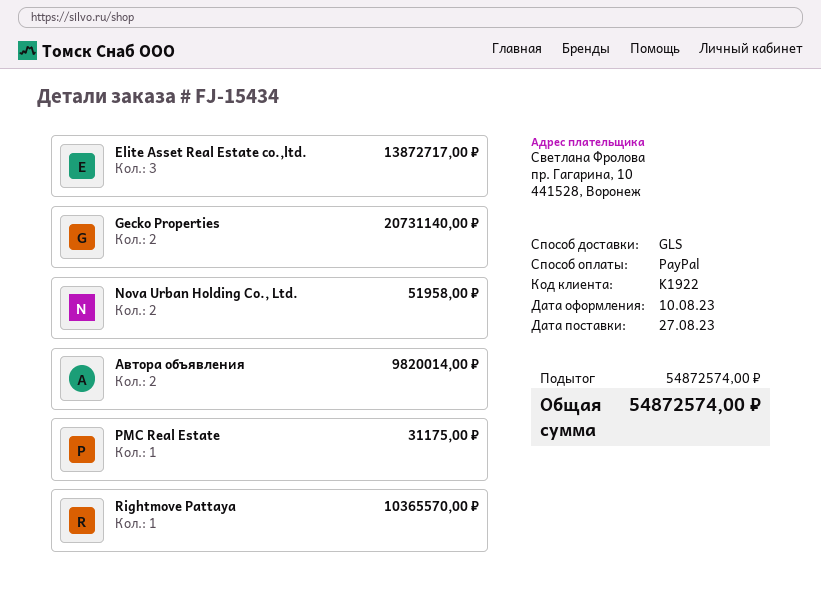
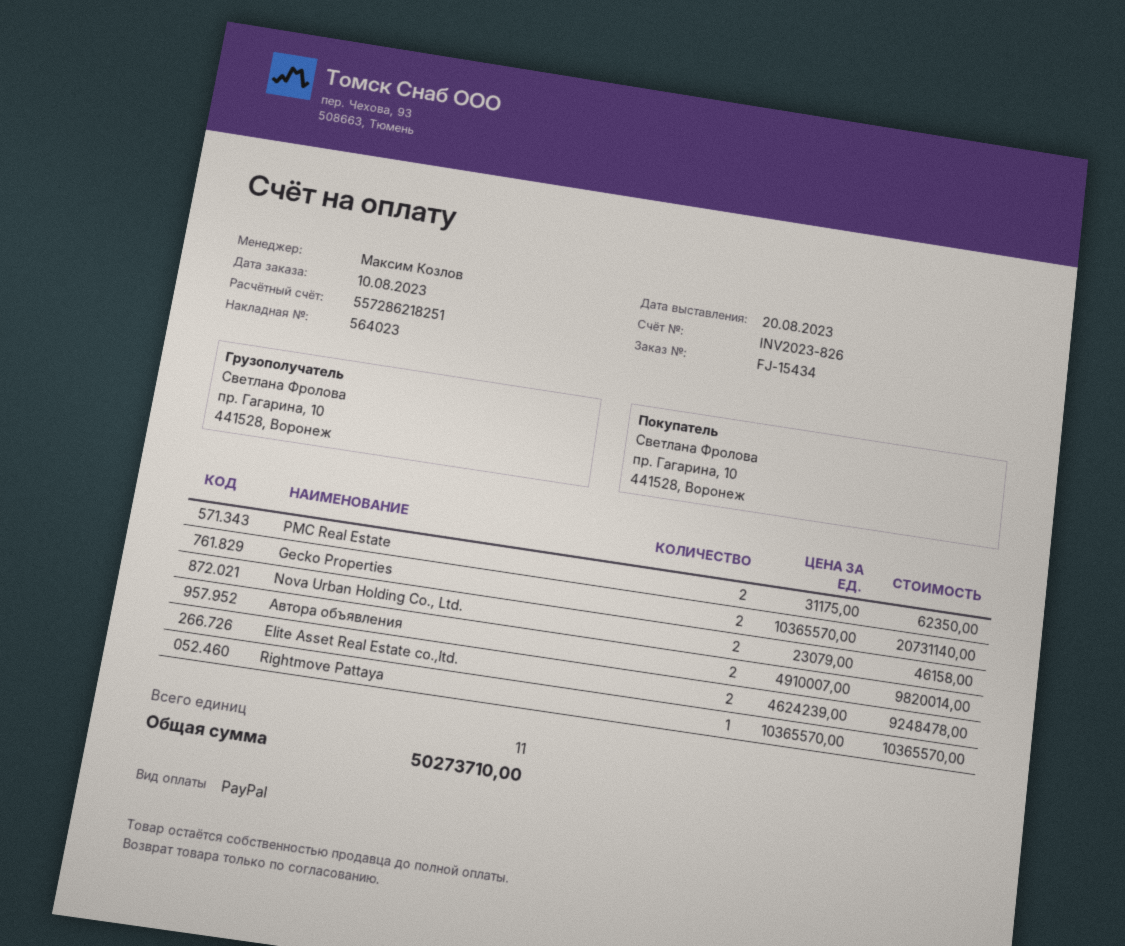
Elite Asset Real Estate co.,ltd.: 3 for 13872717.00 -> 2 for 9248478.00
Nova Urban Holding Co., Ltd.: 2 for 51958.00 -> 2 for 46158.00
PMC Real Estate: 1 for 31175.00 -> 2 for 62350.00
total: 54872574.00 -> 50273710.00

